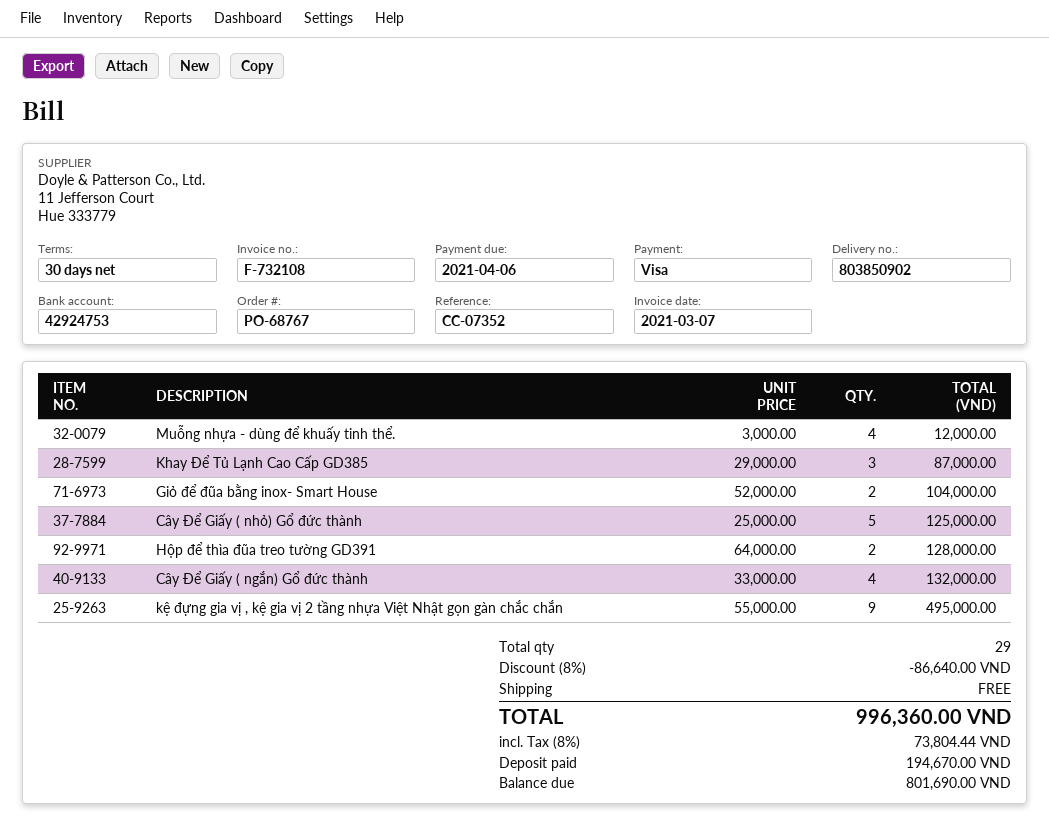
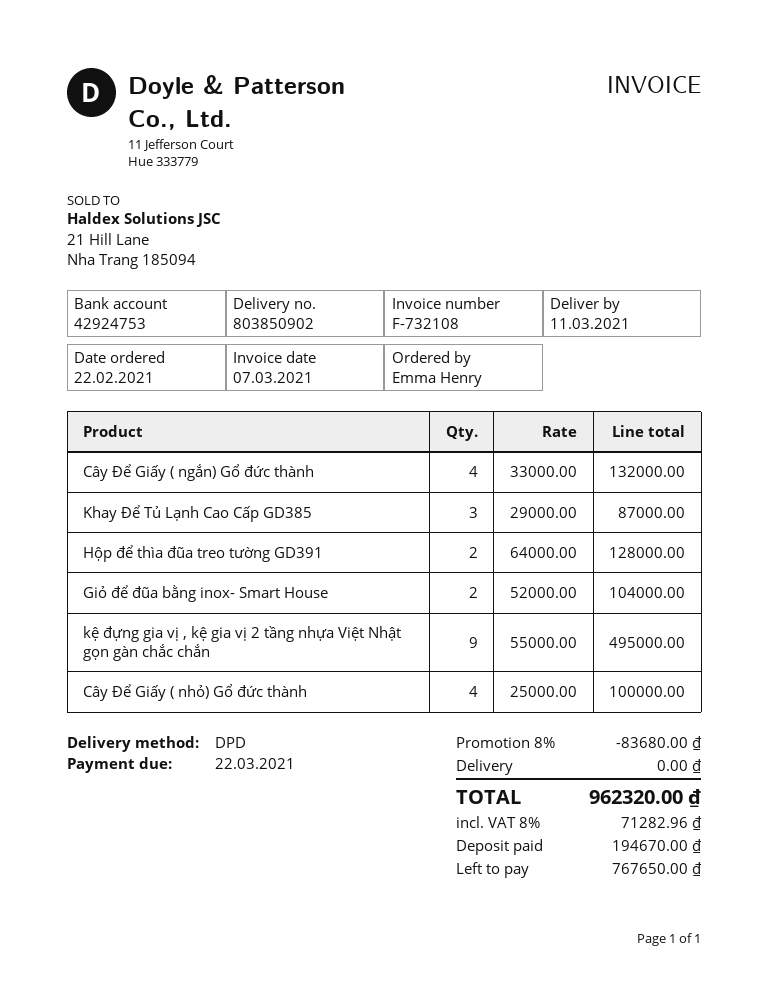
due date: 2021-04-06 -> 2021-03-22
Muỗng nhựa - dùng để khuấy tinh thể.: 4 x 3000.00 = 12000.00 -> none
Cây Để Giấy ( nhỏ) Gổ đức thành: 5 x 25000.00 = 125000.00 -> 4 x 25000.00 = 100000.00
discount: 8% = 86640.00 -> 8% = 83680.00
tax: 8% = 73804.44 -> 8% = 71282.96
total: 996360.00 -> 962320.00
balance: 801690.00 -> 767650.00

